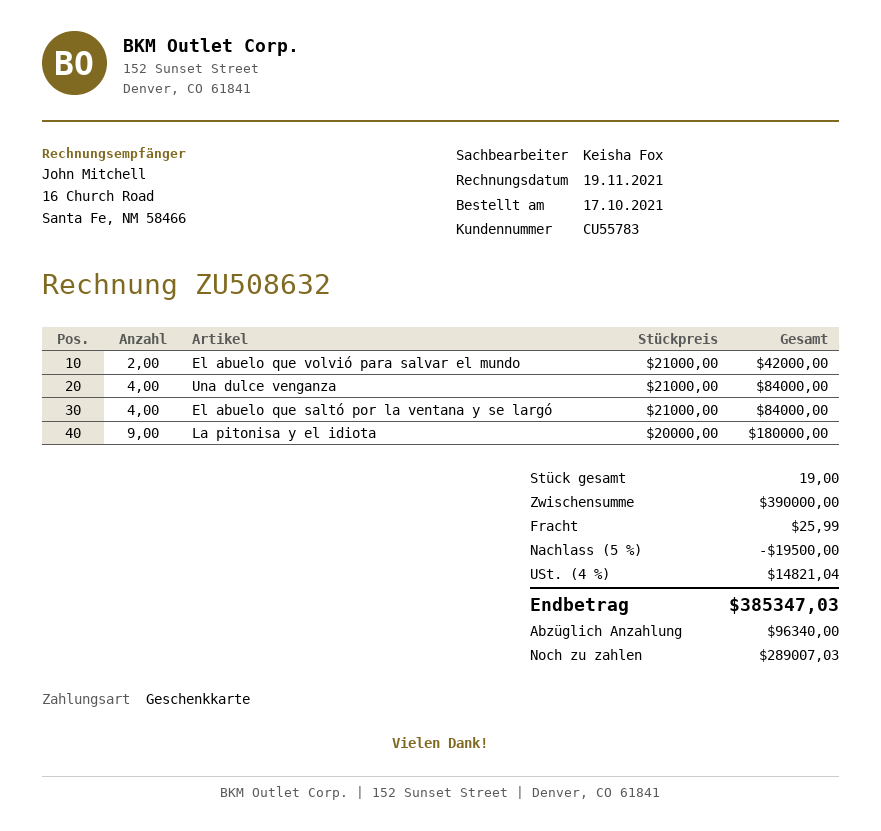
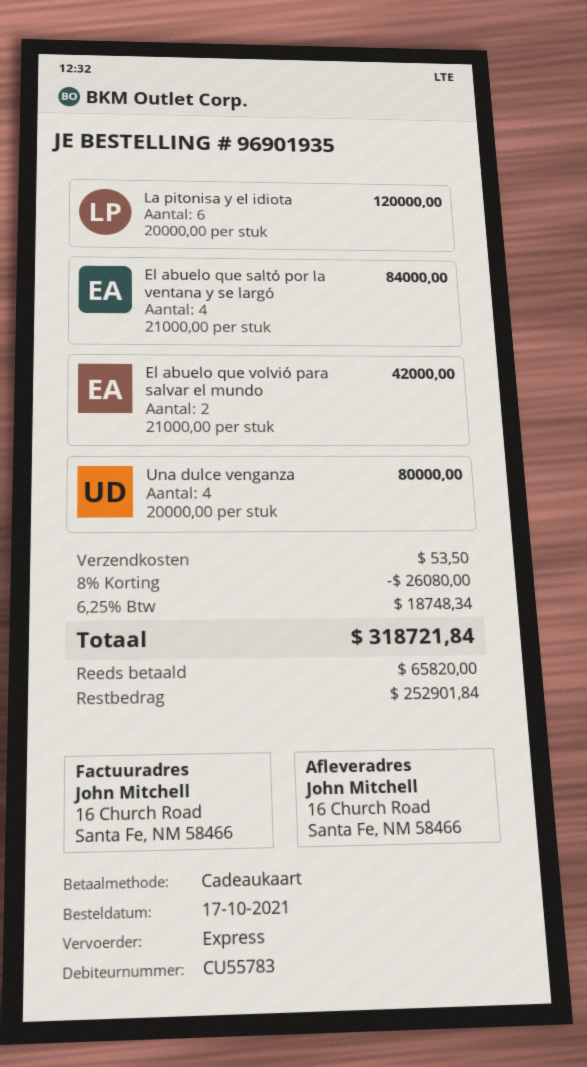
Una dulce venganza: 4 x 21000.00 = 84000.00 -> 4 x 20000.00 = 80000.00
La pitonisa y el idiota: 9 x 20000.00 = 180000.00 -> 6 x 20000.00 = 120000.00
discount: 5% = 19500.00 -> 8% = 26080.00
shipping: 25.99 -> 53.50
tax: 4% = 14821.04 -> 6.25% = 18748.34
total: 385347.03 -> 318721.84
deposit: 96340.00 -> 65820.00
balance: 289007.03 -> 252901.84

